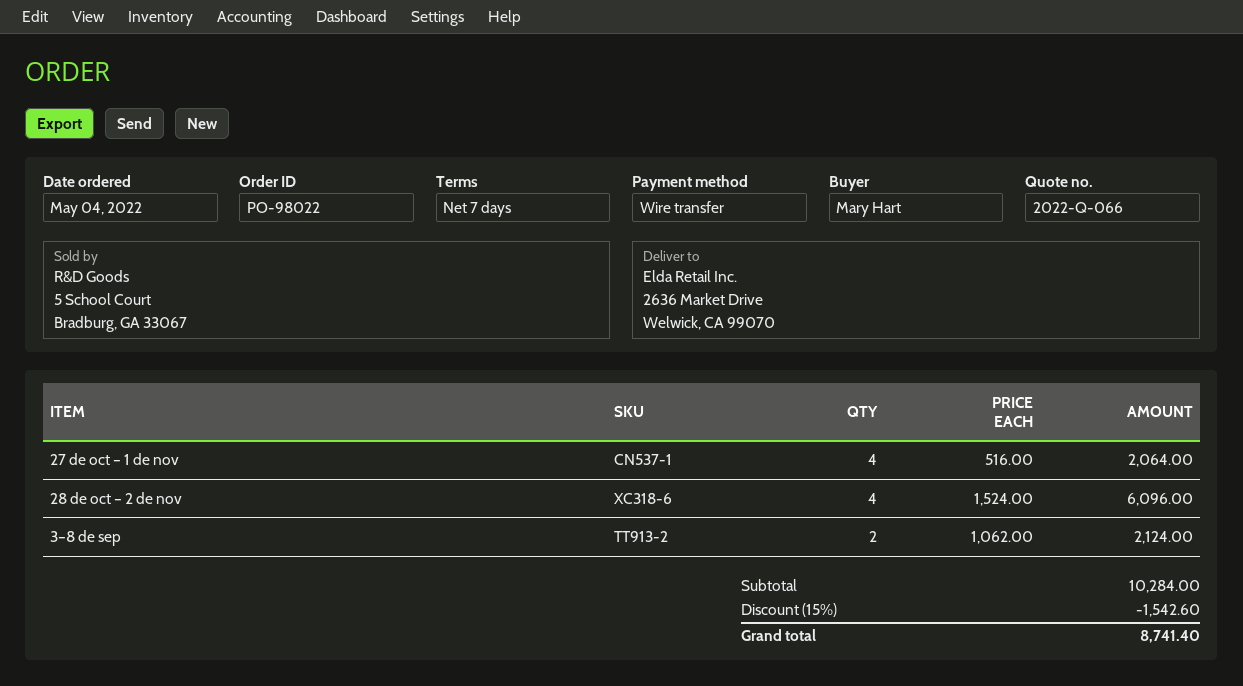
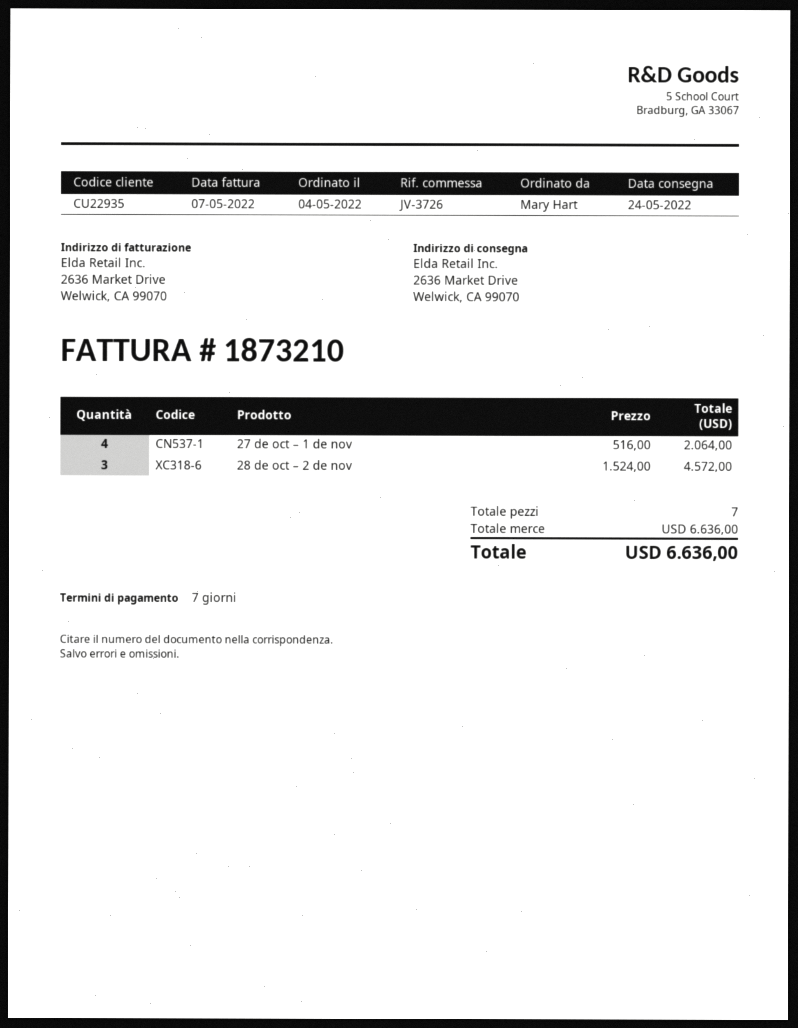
28 de oct – 2 de nov: 4 x 1524.00 = 6096.00 -> 3 x 1524.00 = 4572.00
3–8 de sep: 2 x 1062.00 = 2124.00 -> none
subtotal: 10284.00 -> 6636.00
discount: 15% = 1542.60 -> none
total: 8741.40 -> 6636.00

